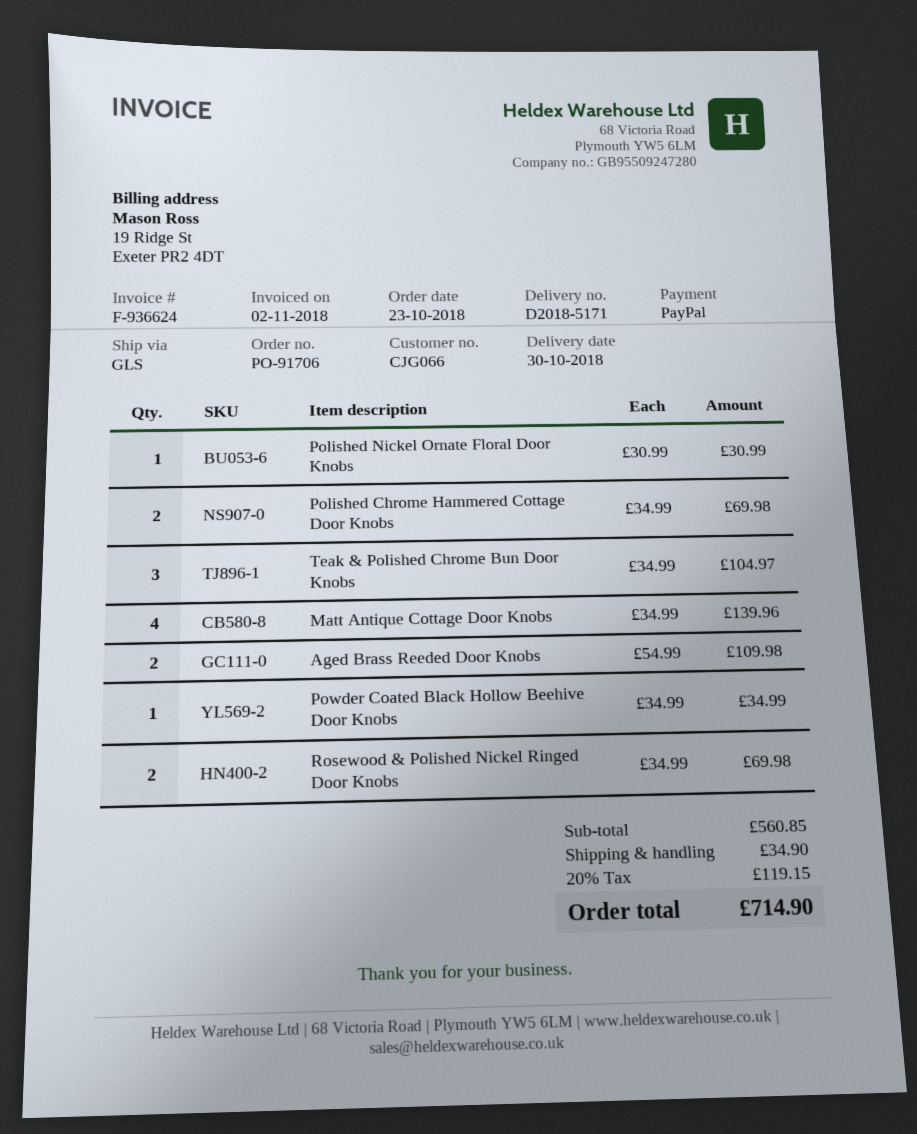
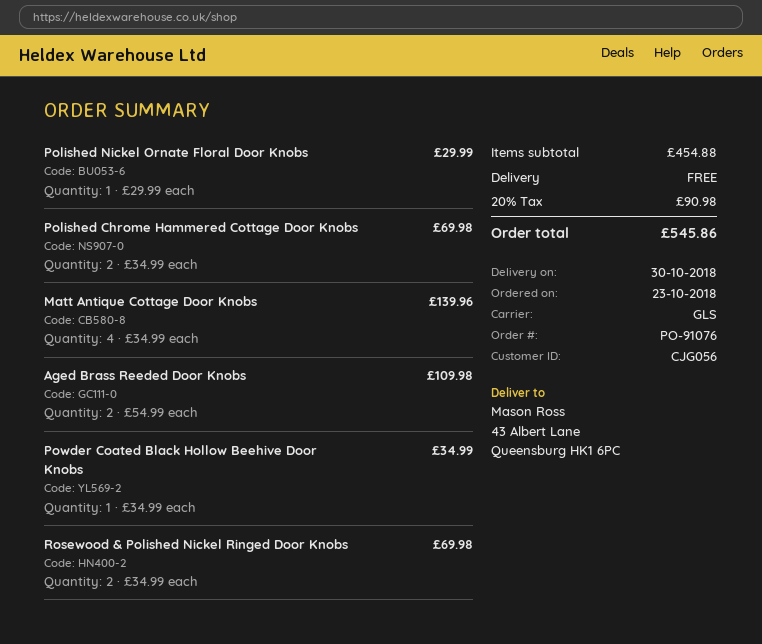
order number: PO-91706 -> PO-91076
customer number: CJG066 -> CJG056
Polished Nickel Ornate Floral Door Knobs: 1 x 30.99 = 30.99 -> 1 x 29.99 = 29.99
Teak & Polished Chrome Bun Door Knobs: 3 x 34.99 = 104.97 -> none
subtotal: 560.85 -> 454.88
shipping: 34.90 -> 0.00
tax: 20% = 119.15 -> 20% = 90.98
total: 714.90 -> 545.86

